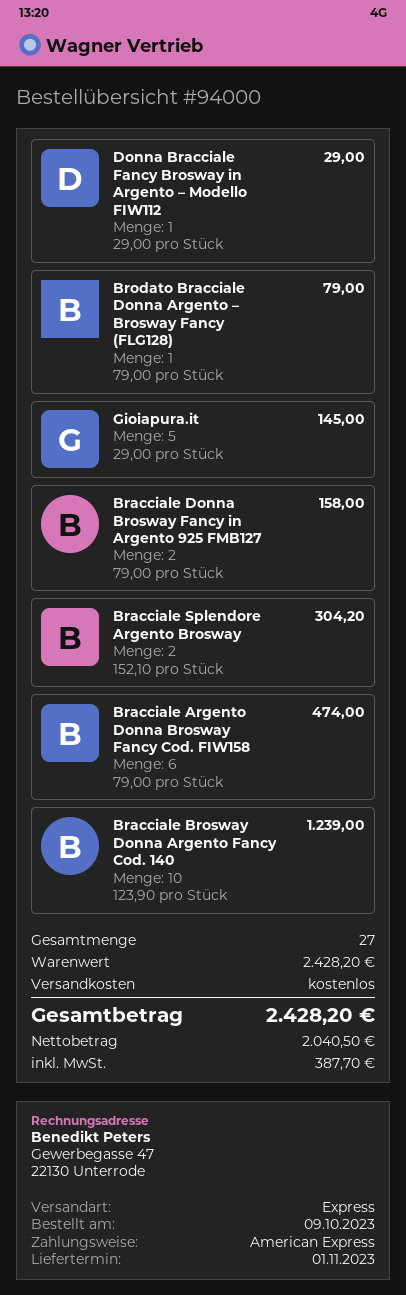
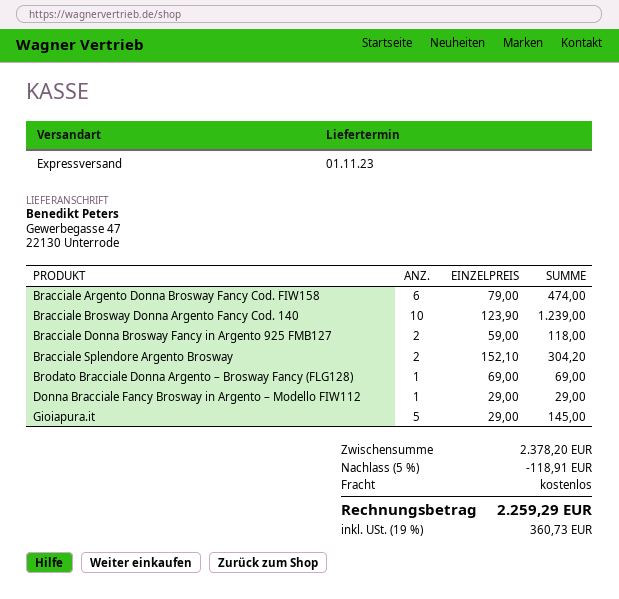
Brodato Bracciale Donna Argento – Brosway Fancy (FLG128): 1 x 79.00 = 79.00 -> 1 x 69.00 = 69.00
Bracciale Donna Brosway Fancy in Argento 925 FMB127: 2 x 79.00 = 158.00 -> 2 x 59.00 = 118.00
subtotal: 2428.20 -> 2378.20
discount: none -> 5% = 118.91
tax: 387.70 -> 360.73
total: 2428.20 -> 2259.29

